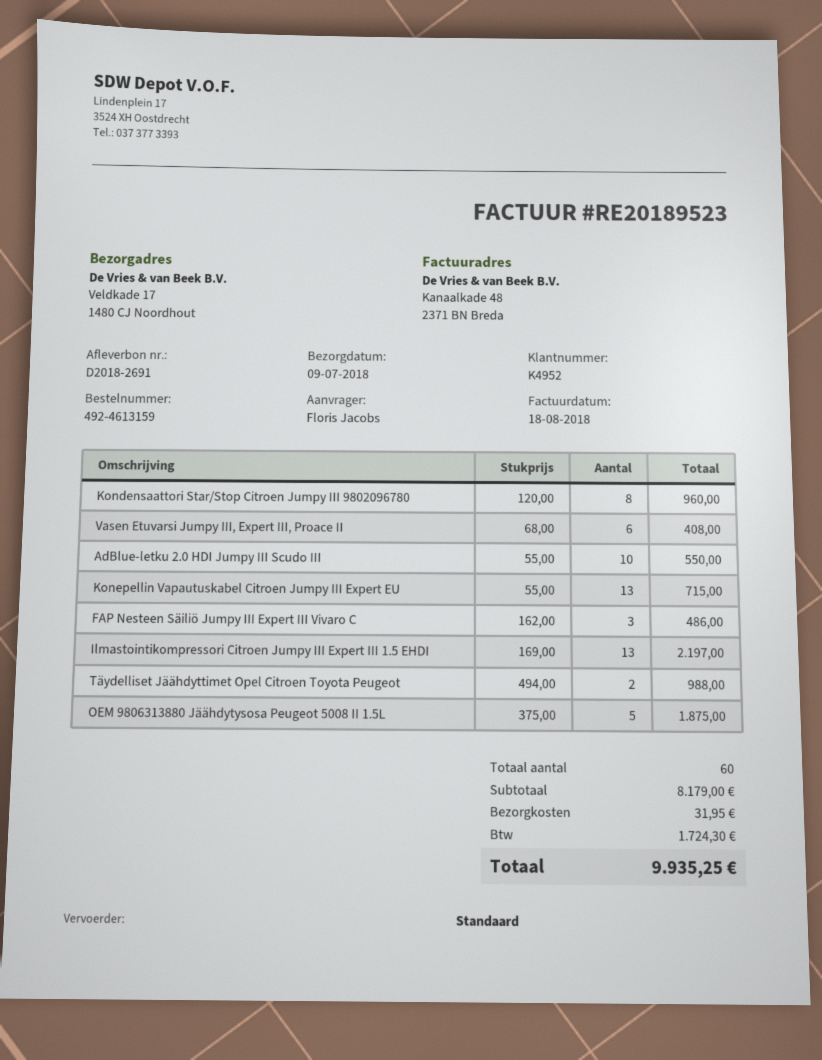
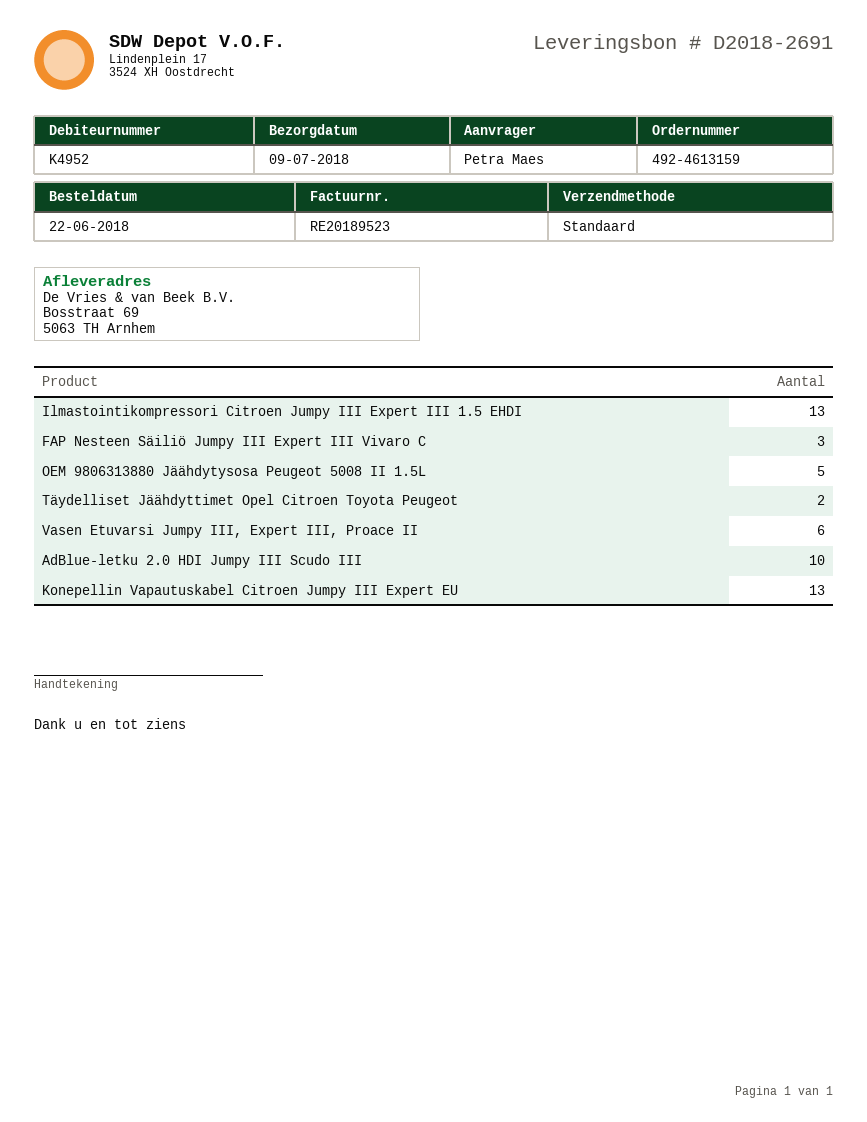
ordered by: Floris Jacobs -> Petra Maes
ship to: Veldkade 17, 1480 CJ Noordhout -> Bosstraat 69, 5063 TH Arnhem
Kondensaattori Star/Stop Citroen Jumpy III 9802096780: 8 -> none

